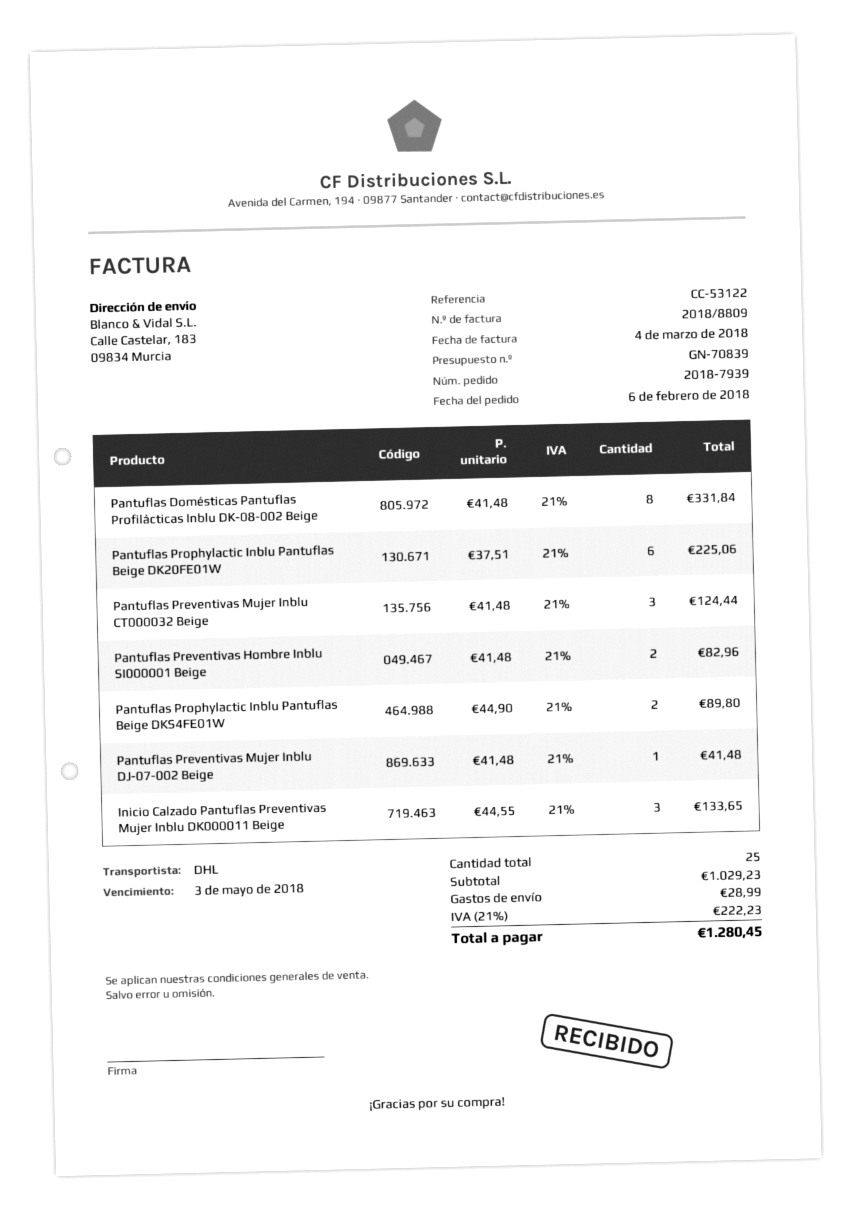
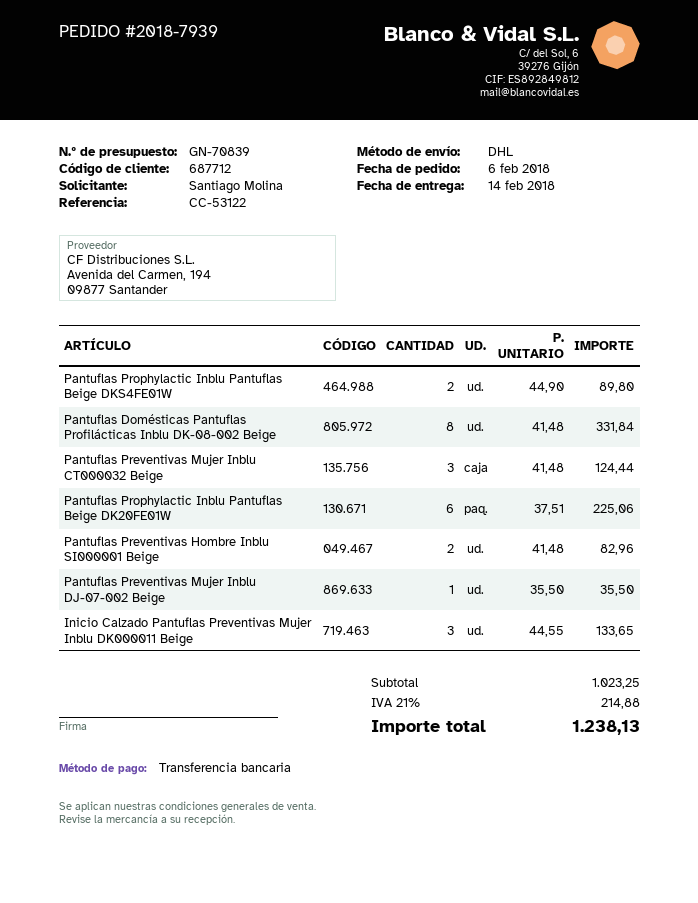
Pantuflas Preventivas Mujer Inblu DJ-07-002 Beige: 1 x 41.48 = 41.48 -> 1 x 35.50 = 35.50
subtotal: 1029.23 -> 1023.25
shipping: 28.99 -> none
tax: 21% = 222.23 -> 21% = 214.88
total: 1280.45 -> 1238.13

